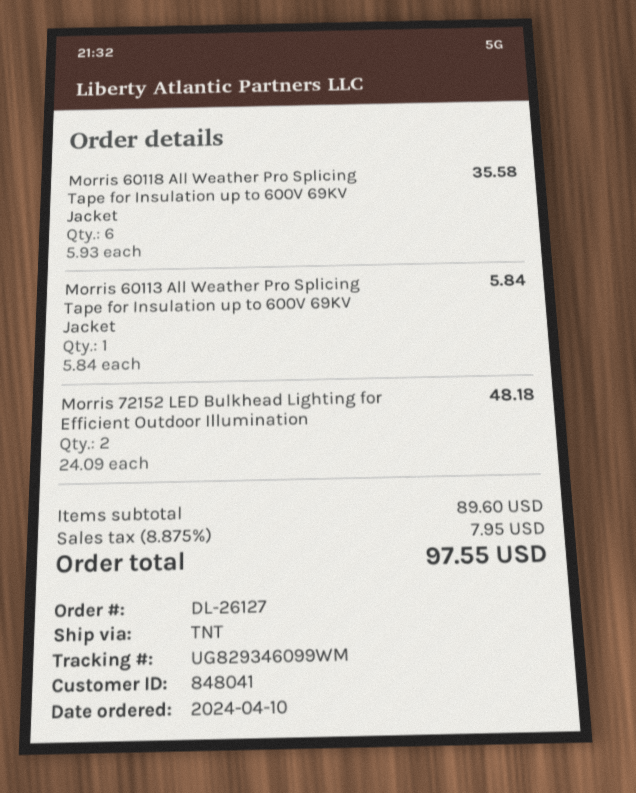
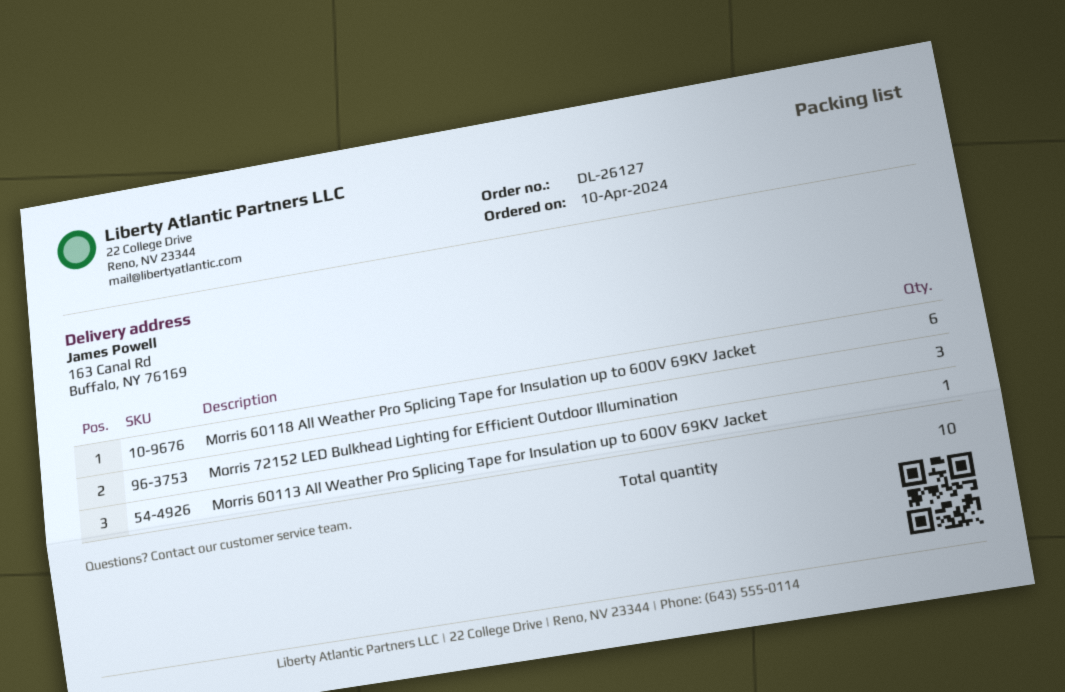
Morris 72152 LED Bulkhead Lighting for Efficient Outdoor Illumination: 2 -> 3

